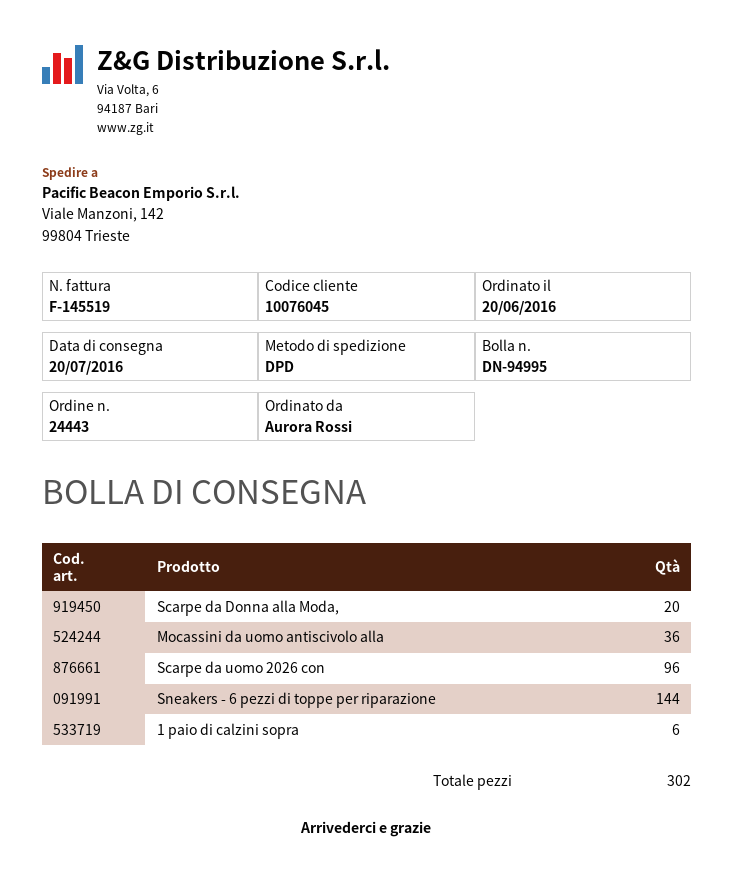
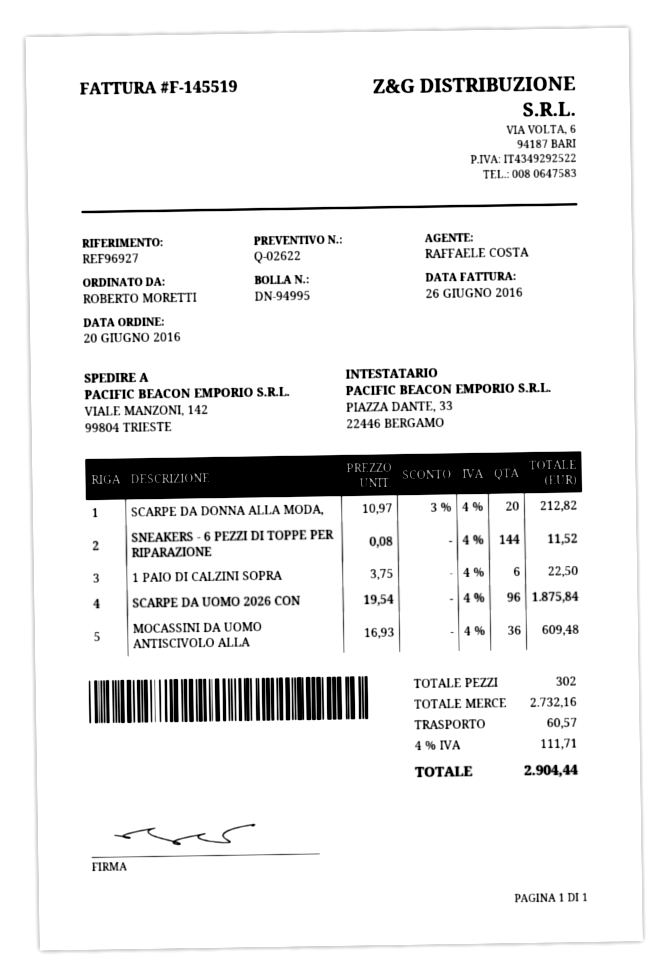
ordered by: Aurora Rossi -> ROBERTO MORETTI

